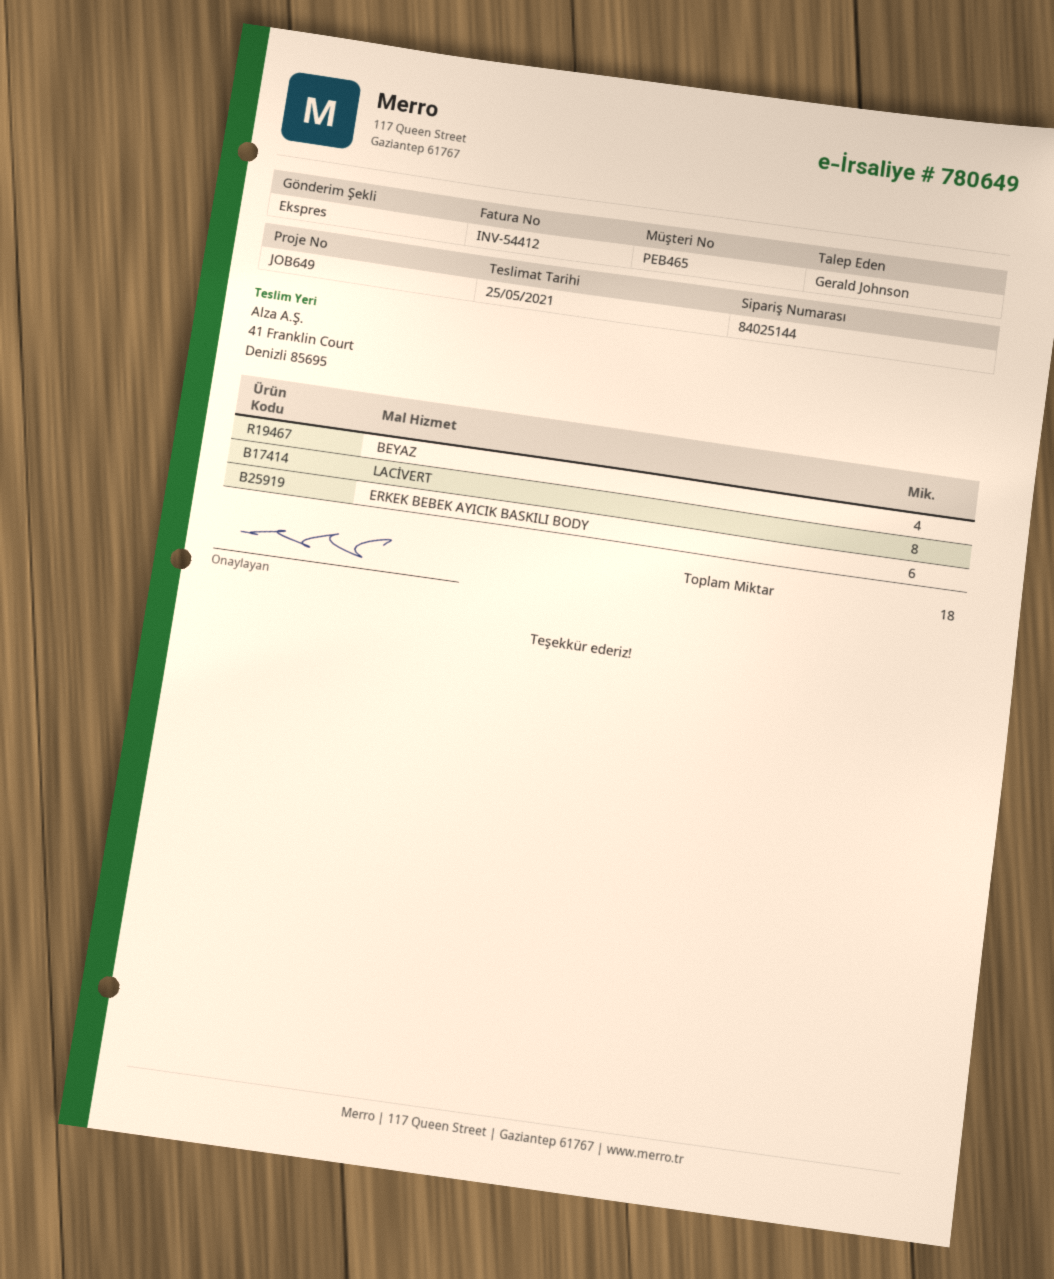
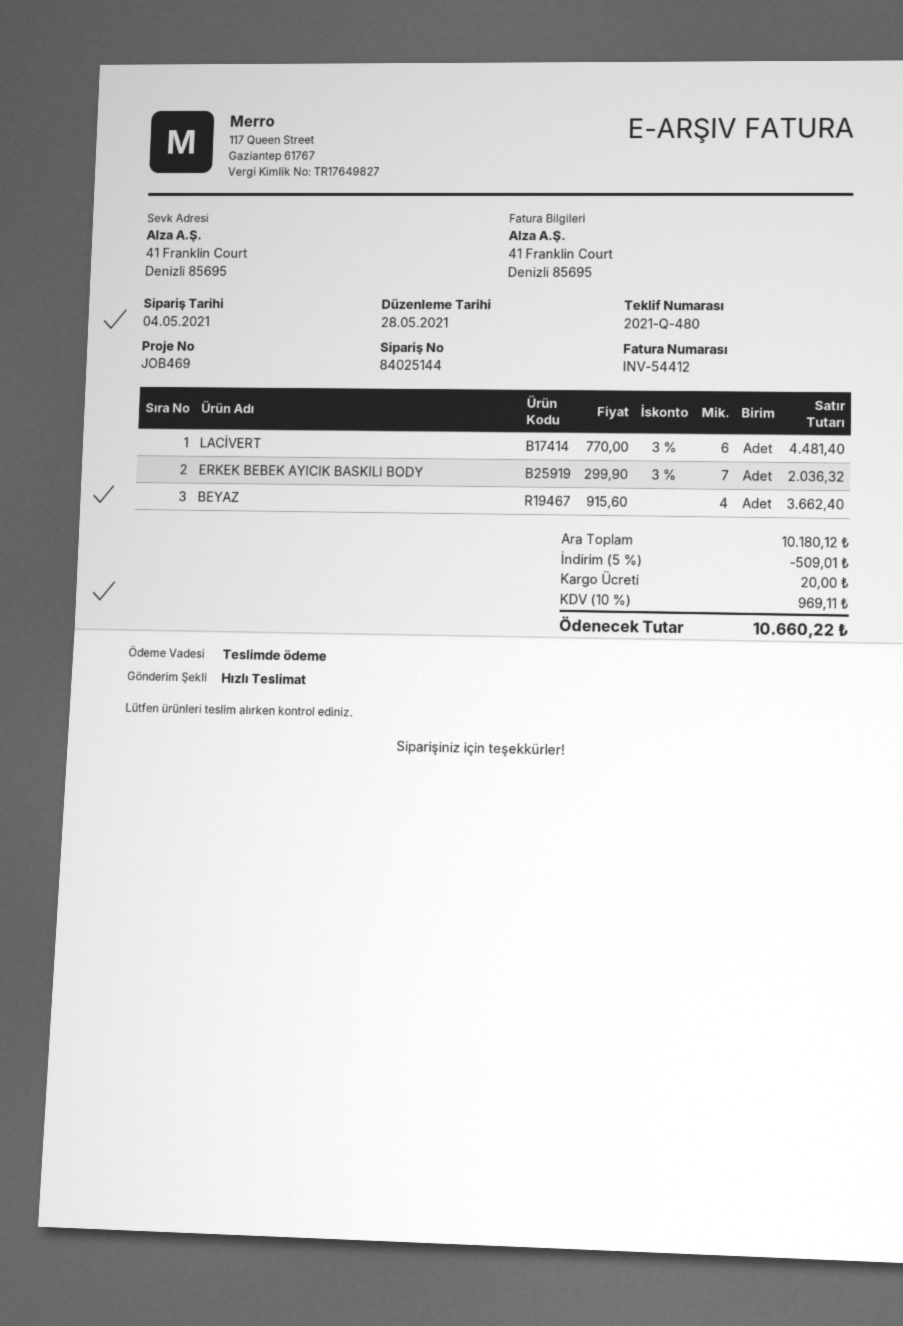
reference: JOB649 -> JOB469
LACİVERT: 8 -> 6
ERKEK BEBEK AYICIK BASKILI BODY: 6 -> 7

